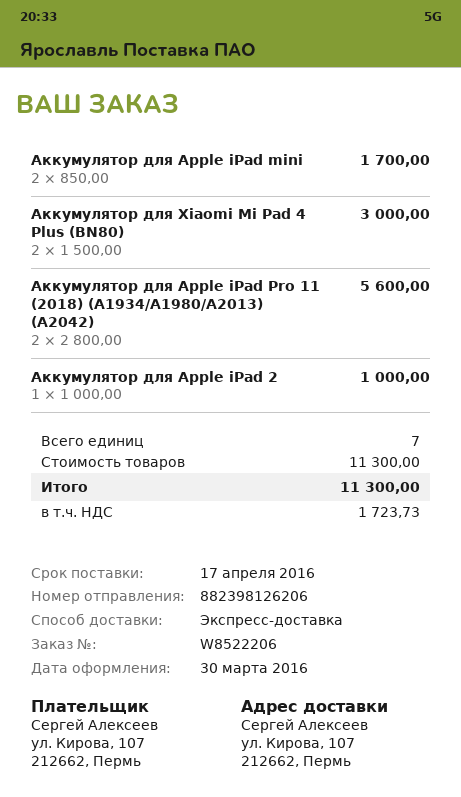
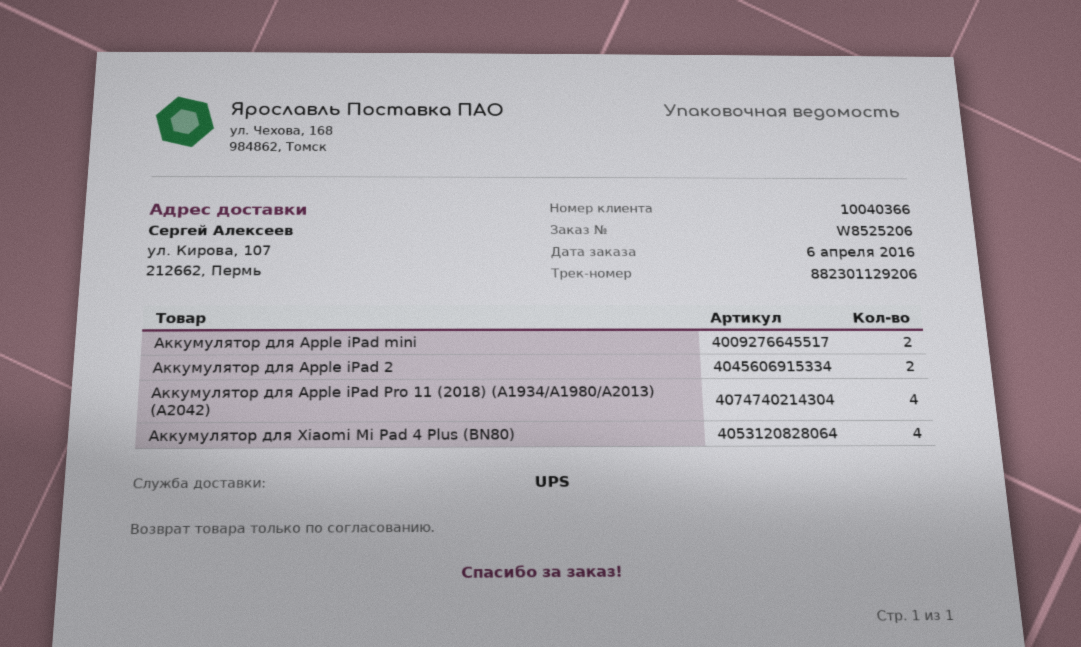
order number: W8522206 -> W8525206
order date: 2016-03-30 -> 2016-04-06
shipping method: express -> UPS
tracking number: 882398126206 -> 882301129206
Аккумулятор для Xiaomi Mi Pad 4 Plus (BN80): 2 -> 4
Аккумулятор для Apple iPad Pro 11 (2018) (A1934/A1980/A2013) (A2042): 2 -> 4
Аккумулятор для Apple iPad 2: 1 -> 2

